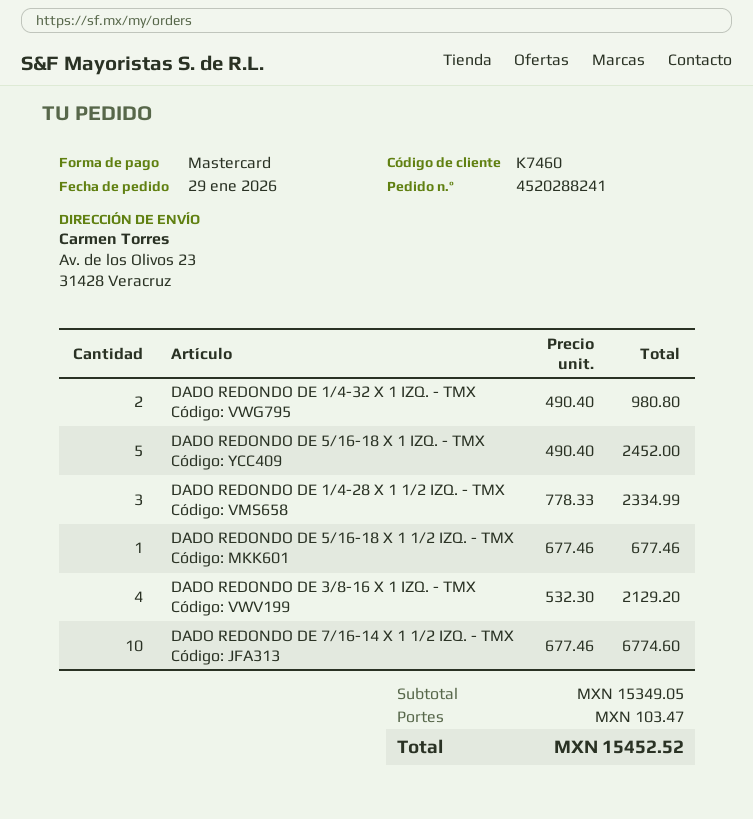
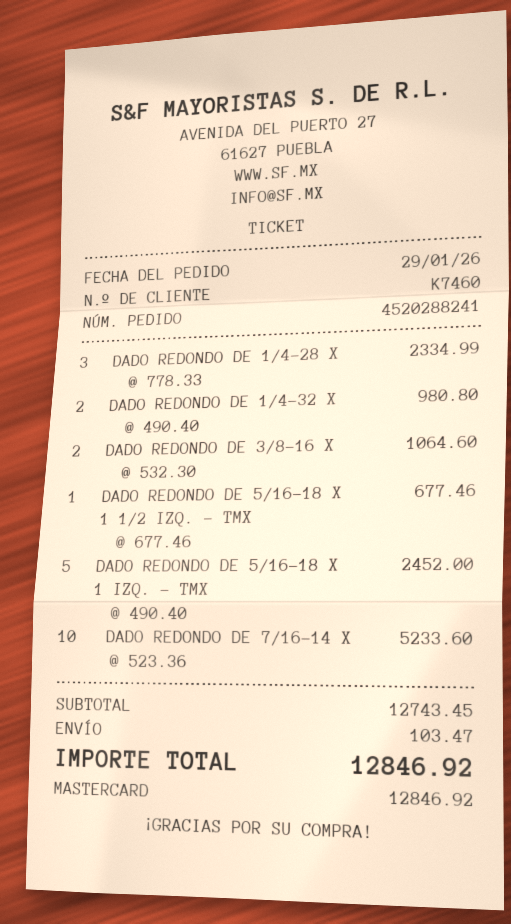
DADO REDONDO DE 3/8-16 X 1 IZQ. - TMX: 4 x 532.30 = 2129.20 -> 2 x 532.30 = 1064.60
DADO REDONDO DE 7/16-14 X 1 1/2 IZQ. - TMX: 10 x 677.46 = 6774.60 -> 10 x 523.36 = 5233.60
subtotal: 15349.05 -> 12743.45
total: 15452.52 -> 12846.92

